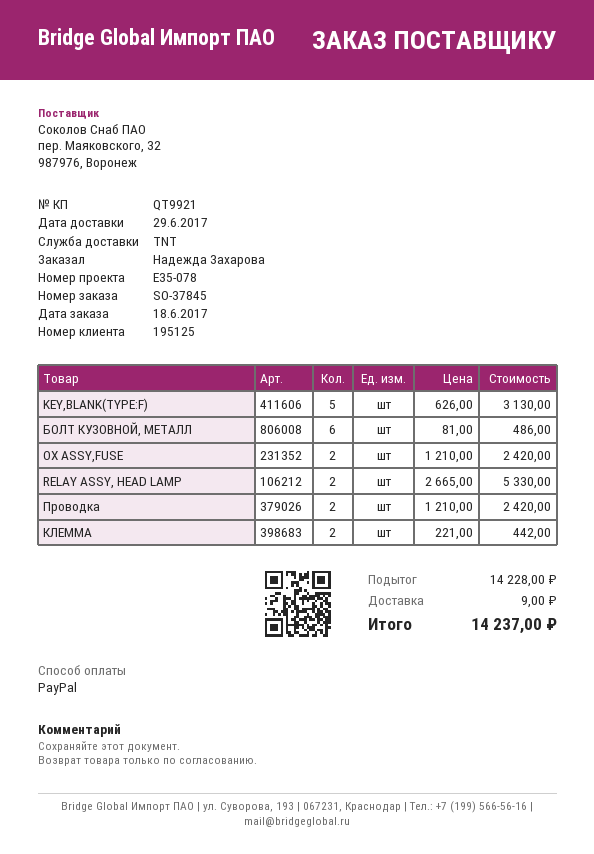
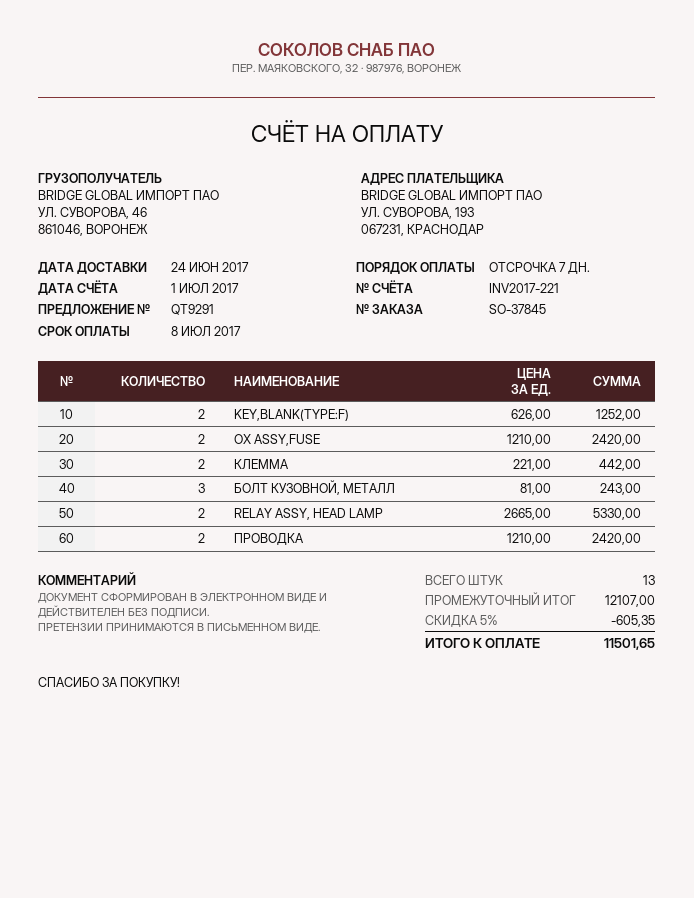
quote number: QT9921 -> QT9291
delivery date: 2017-06-29 -> 2017-06-24
KEY,BLANK(TYPE:F): 5 x 626.00 = 3130.00 -> 2 x 626.00 = 1252.00
БОЛТ КУЗОВНОЙ, МЕТАЛЛ: 6 x 81.00 = 486.00 -> 3 x 81.00 = 243.00
subtotal: 14228.00 -> 12107.00
discount: none -> 5% = 605.35
shipping: 9.00 -> none
total: 14237.00 -> 11501.65

